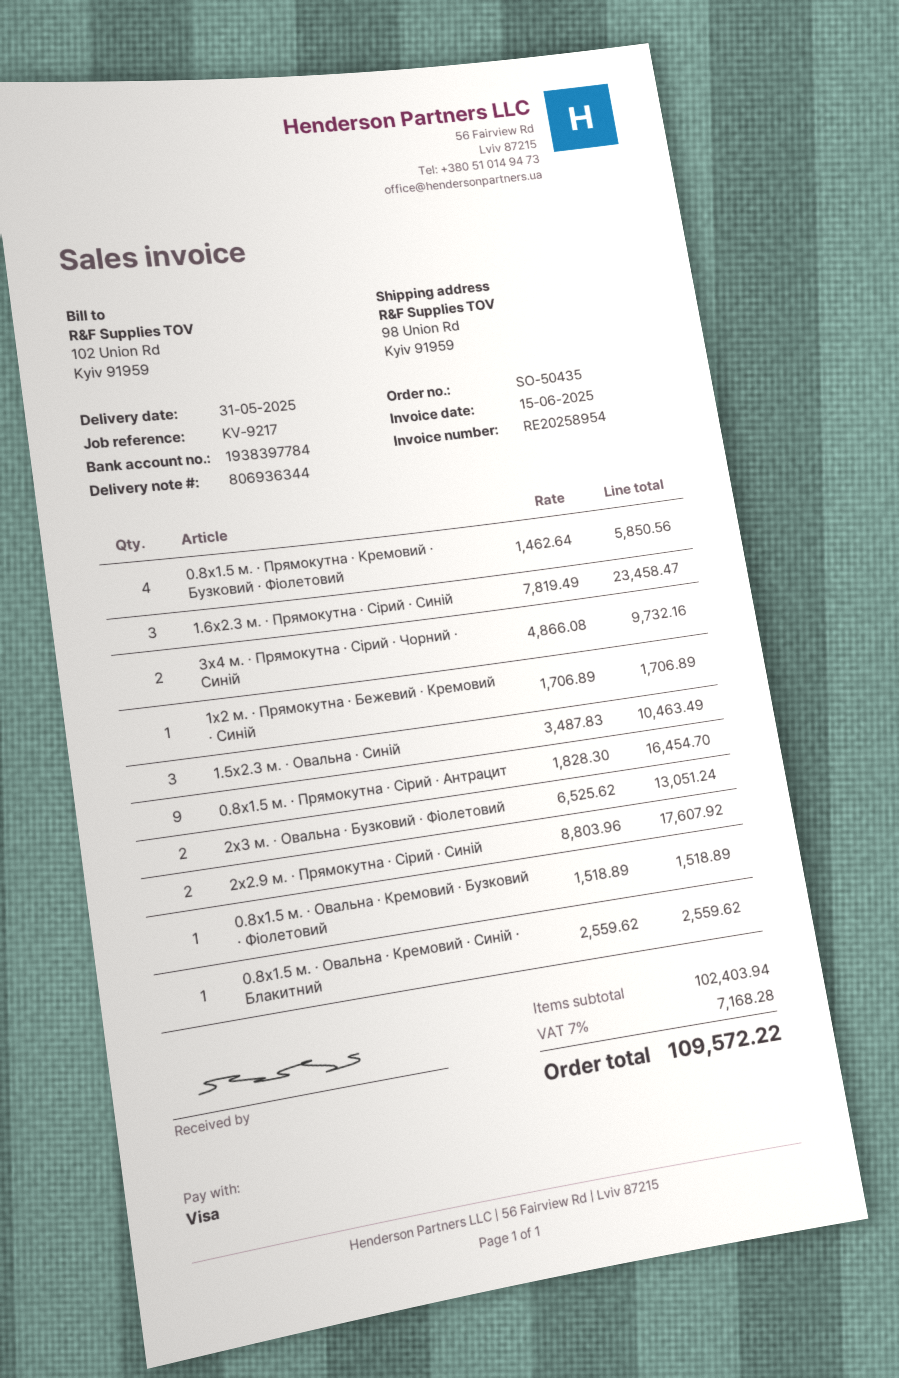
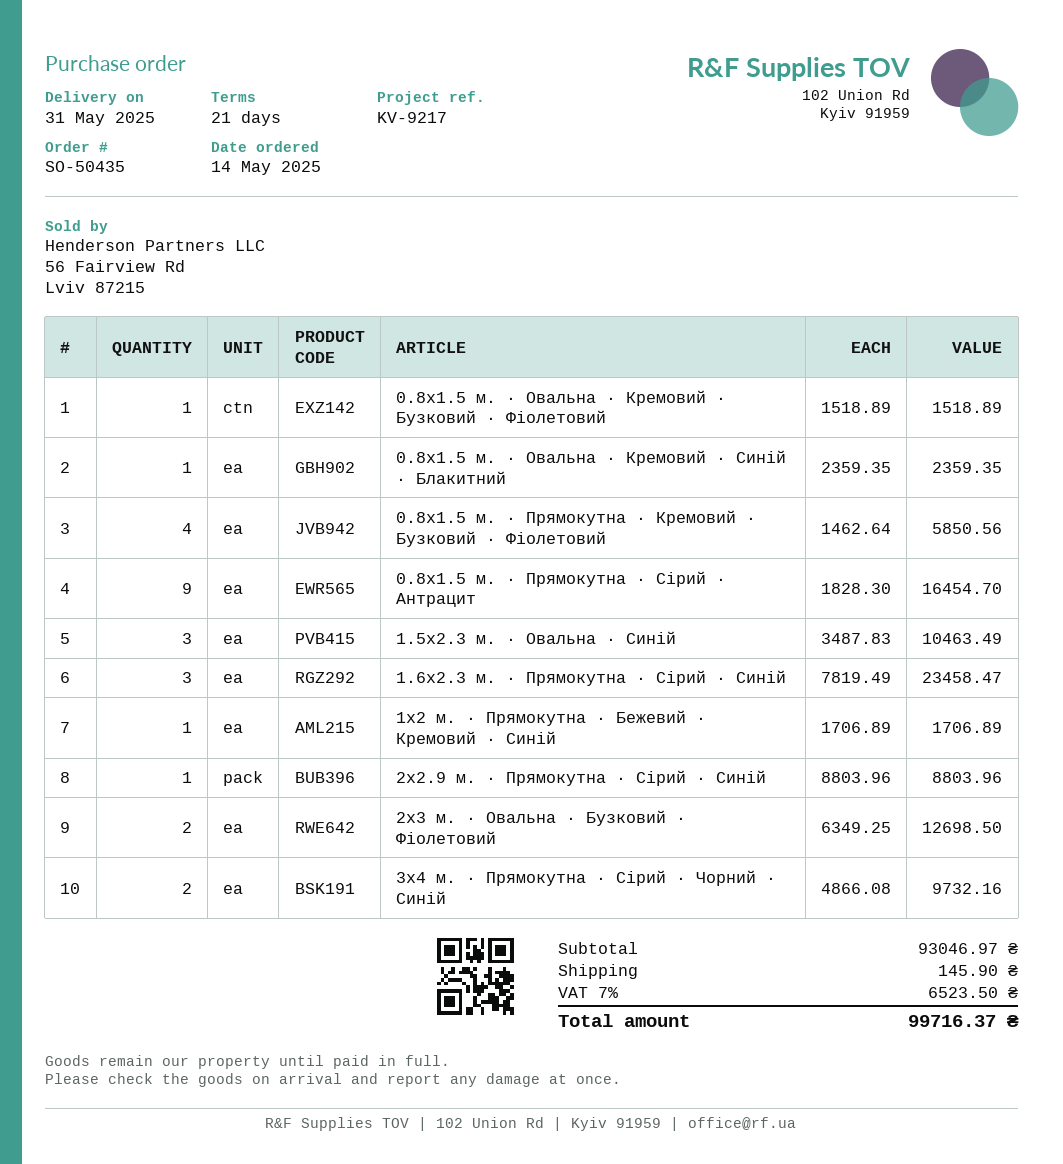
2x3 м. · Овальна · Бузковий · Фіолетовий: 2 x 6525.62 = 13051.24 -> 2 x 6349.25 = 12698.50
2x2.9 м. · Прямокутна · Сірий · Синій: 2 x 8803.96 = 17607.92 -> 1 x 8803.96 = 8803.96
0.8x1.5 м. · Овальна · Кремовий · Синій · Блакитний: 1 x 2559.62 = 2559.62 -> 1 x 2359.35 = 2359.35
subtotal: 102403.94 -> 93046.97
shipping: none -> 145.90
tax: 7% = 7168.28 -> 7% = 6523.50
total: 109572.22 -> 99716.37

